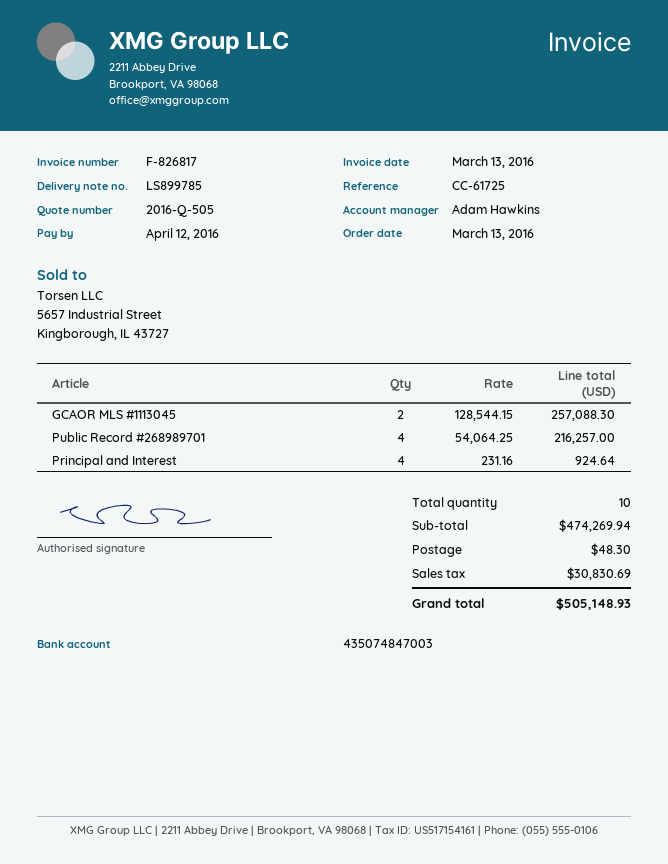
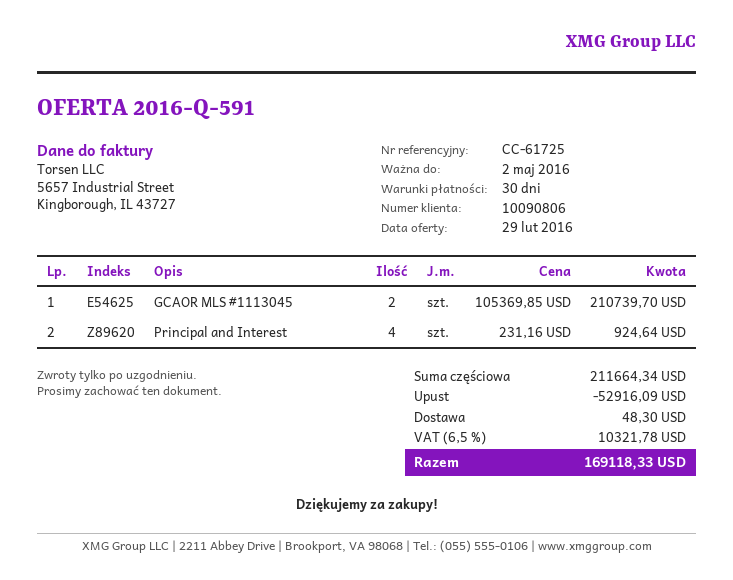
quote number: 2016-Q-505 -> 2016-Q-591
GCAOR MLS #1113045: 2 x 128544.15 = 257088.30 -> 2 x 105369.85 = 210739.70
Public Record #268989701: 4 x 54064.25 = 216257.00 -> none
subtotal: 474269.94 -> 211664.34
discount: none -> 52916.09
tax: 30830.69 -> 10321.78
total: 505148.93 -> 169118.33

